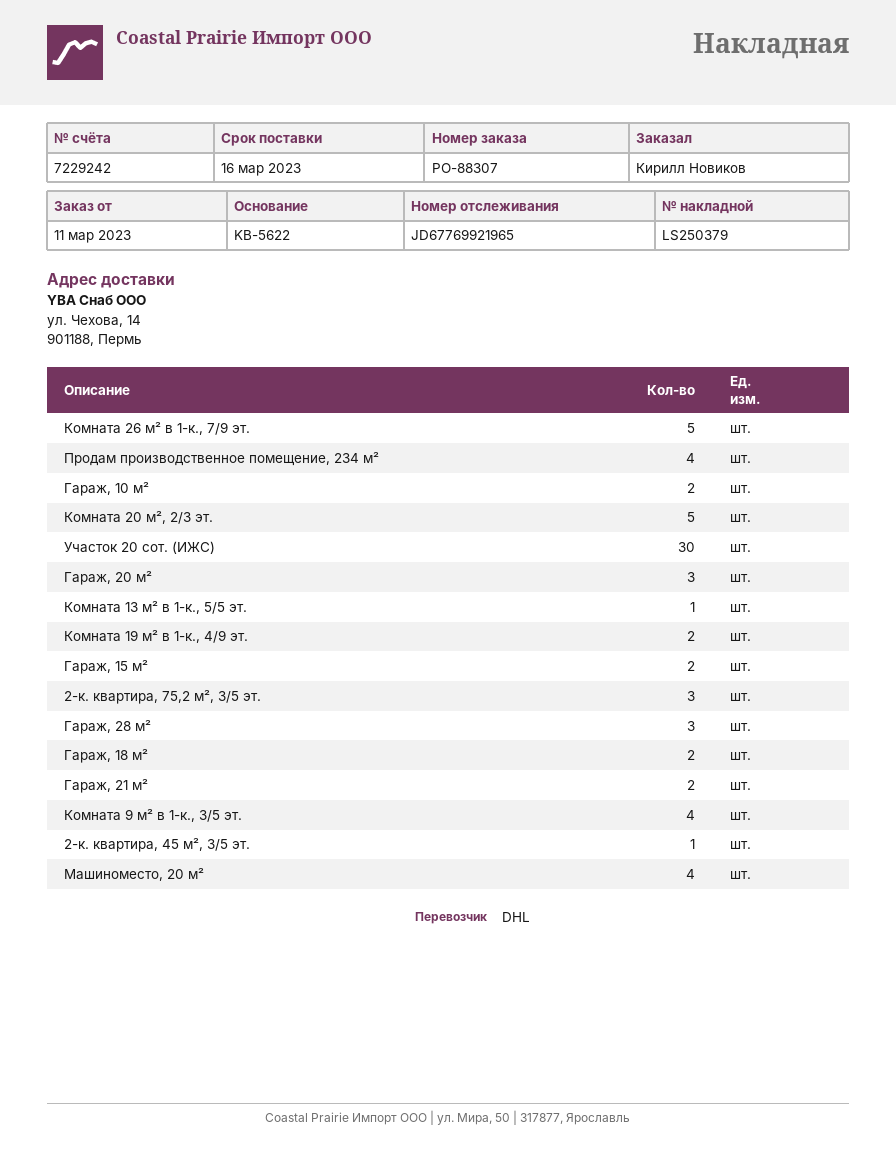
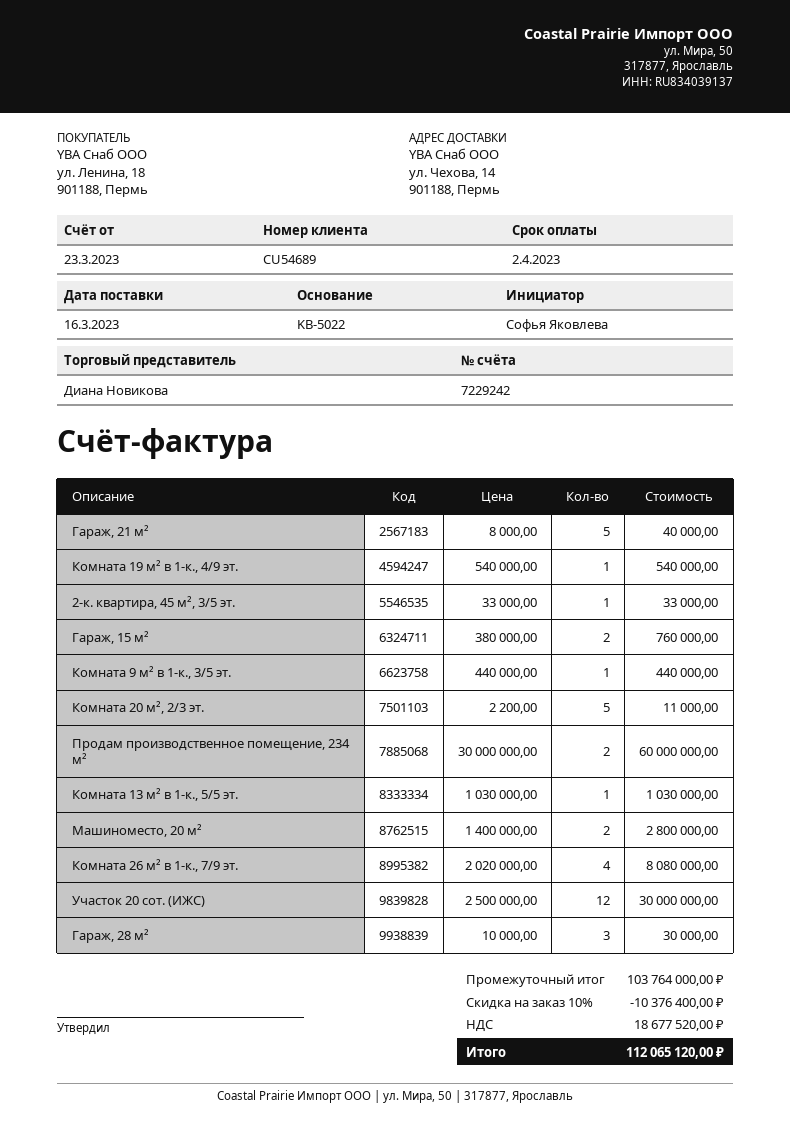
reference: KB-5622 -> KB-5022
ordered by: Кирилл Новиков -> Софья Яковлева
Комната 26 м² в 1-к., 7/9 эт.: 5 -> 4
Продам производственное помещение, 234 м²: 4 -> 2
Гараж, 10 м²: 2 -> none
Участок 20 сот. (ИЖС): 30 -> 12
Гараж, 20 м²: 3 -> none
Комната 19 м² в 1-к., 4/9 эт.: 2 -> 1
2-к. квартира, 75,2 м², 3/5 эт.: 3 -> none
Гараж, 18 м²: 2 -> none
Гараж, 21 м²: 2 -> 5
Комната 9 м² в 1-к., 3/5 эт.: 4 -> 1
Машиноместо, 20 м²: 4 -> 2

